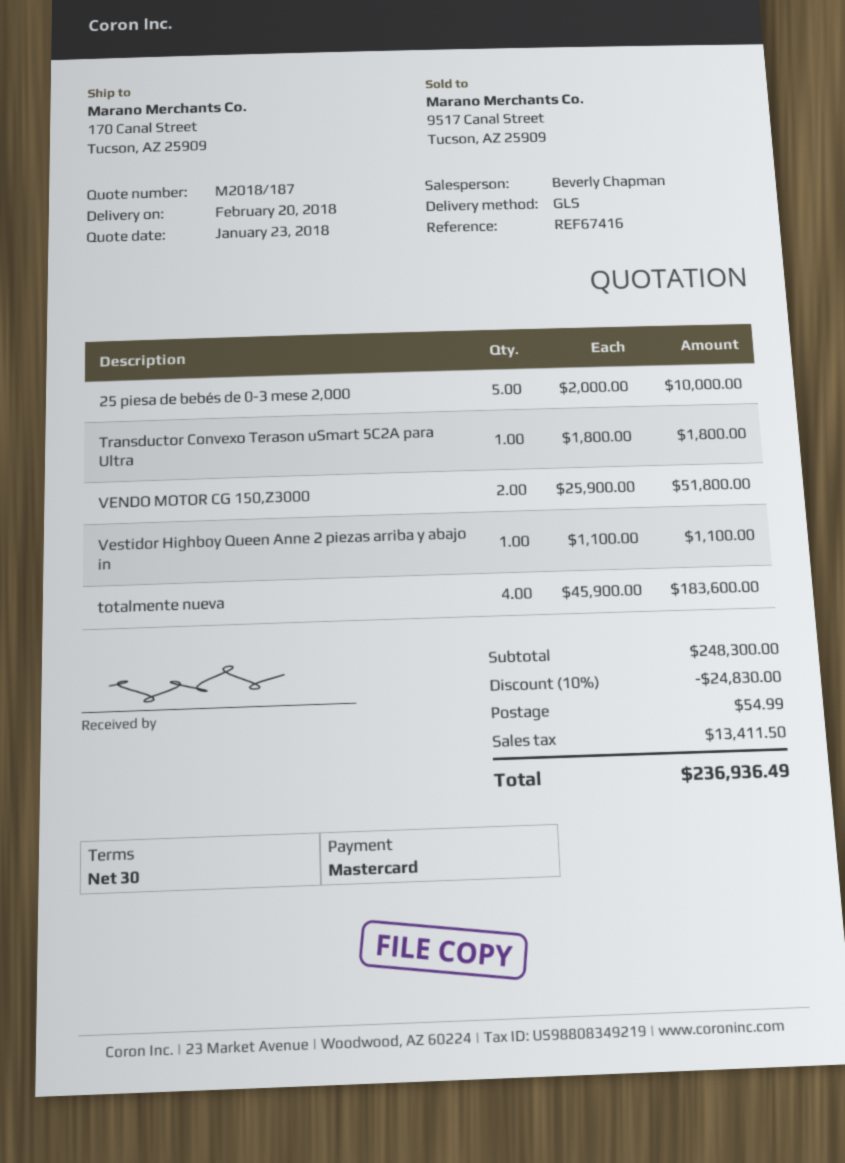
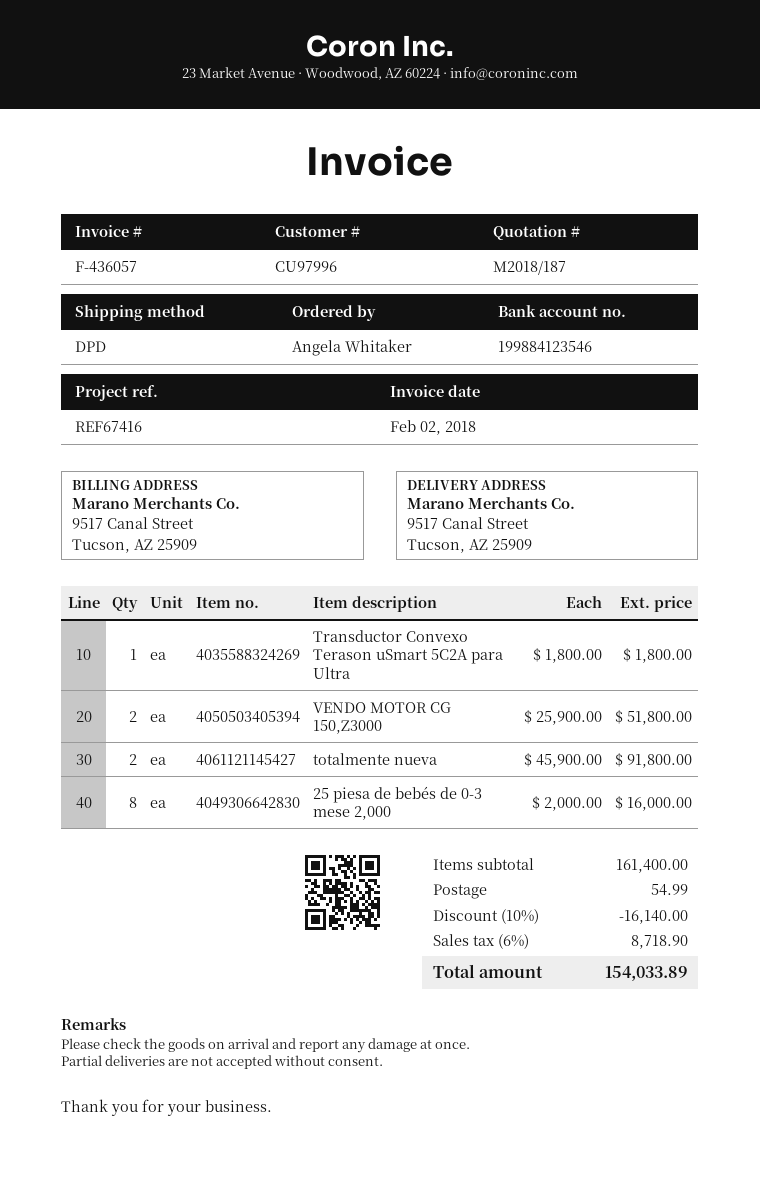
shipping method: GLS -> DPD
ship to: 170 Canal Street, Tucson, AZ 25909 -> 9517 Canal Street, Tucson, AZ 25909
25 piesa de bebés de 0-3 mese 2,000: 5 x 2000.00 = 10000.00 -> 8 x 2000.00 = 16000.00
Vestidor Highboy Queen Anne 2 piezas arriba y abajo in: 1 x 1100.00 = 1100.00 -> none
totalmente nueva: 4 x 45900.00 = 183600.00 -> 2 x 45900.00 = 91800.00
subtotal: 248300.00 -> 161400.00
discount: 10% = 24830.00 -> 10% = 16140.00
tax: 13411.50 -> 8718.90
total: 236936.49 -> 154033.89

